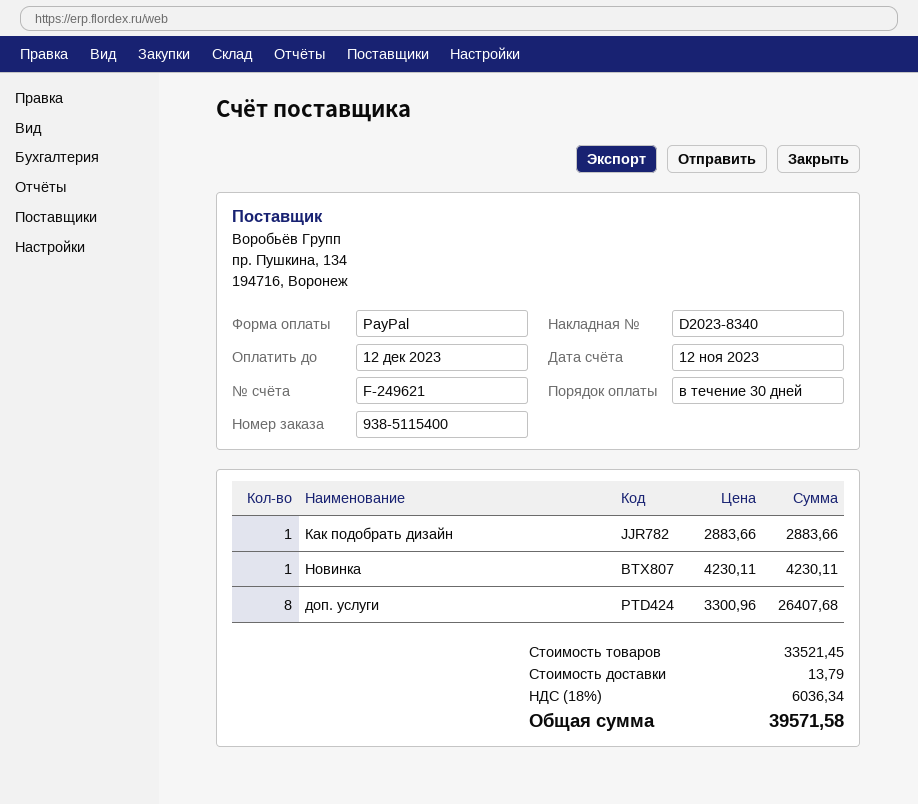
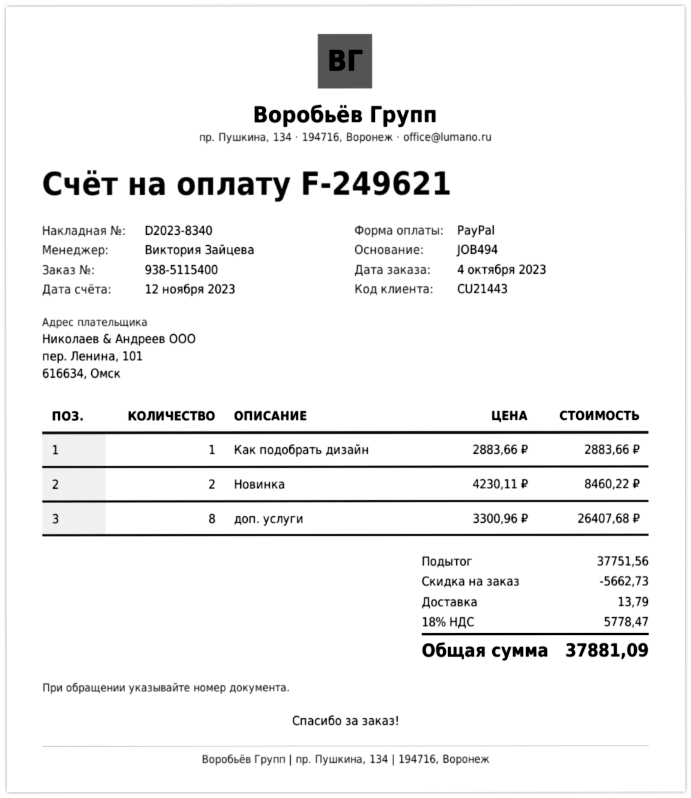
Новинка: 1 x 4230.11 = 4230.11 -> 2 x 4230.11 = 8460.22
subtotal: 33521.45 -> 37751.56
discount: none -> 5662.73
tax: 18% = 6036.34 -> 18% = 5778.47
total: 39571.58 -> 37881.09

